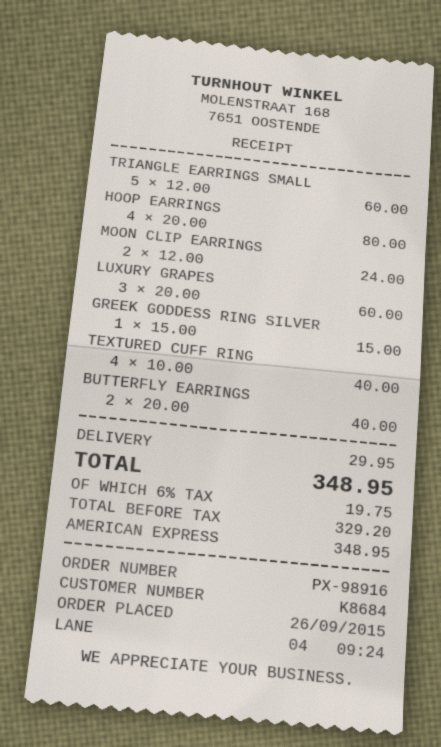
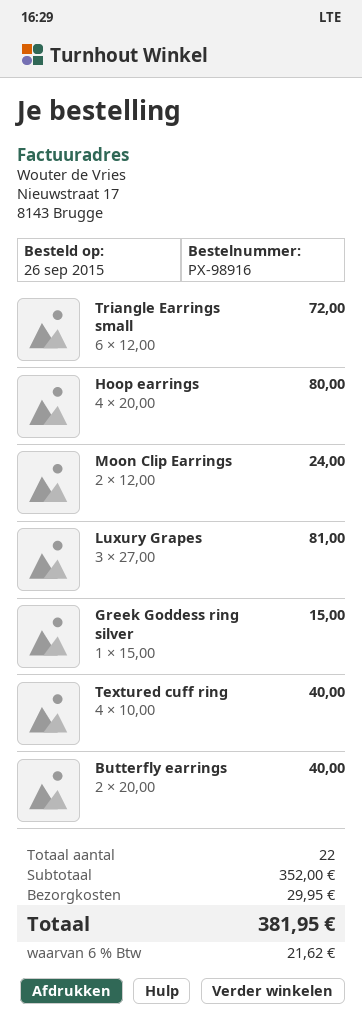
TRIANGLE EARRINGS SMALL: 5 x 12.00 = 60.00 -> 6 x 12.00 = 72.00
LUXURY GRAPES: 3 x 20.00 = 60.00 -> 3 x 27.00 = 81.00
tax: 6% = 19.75 -> 6% = 21.62
total: 348.95 -> 381.95

